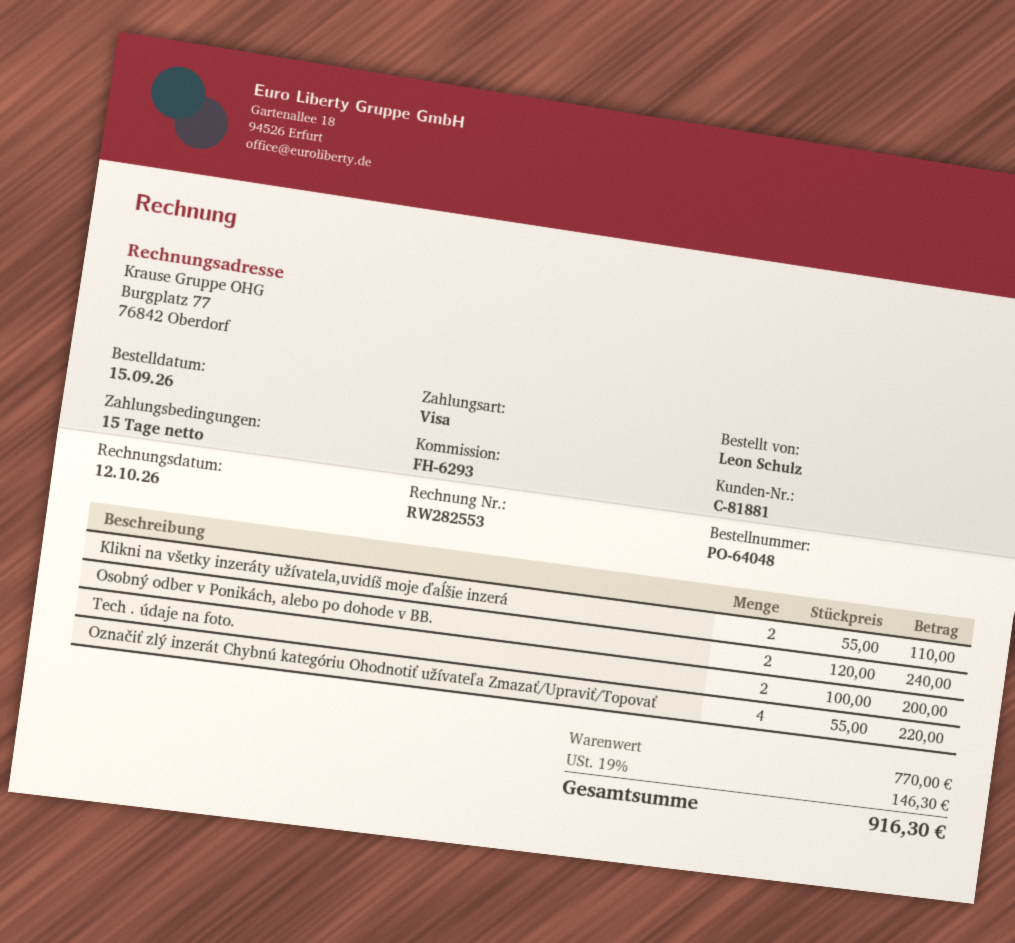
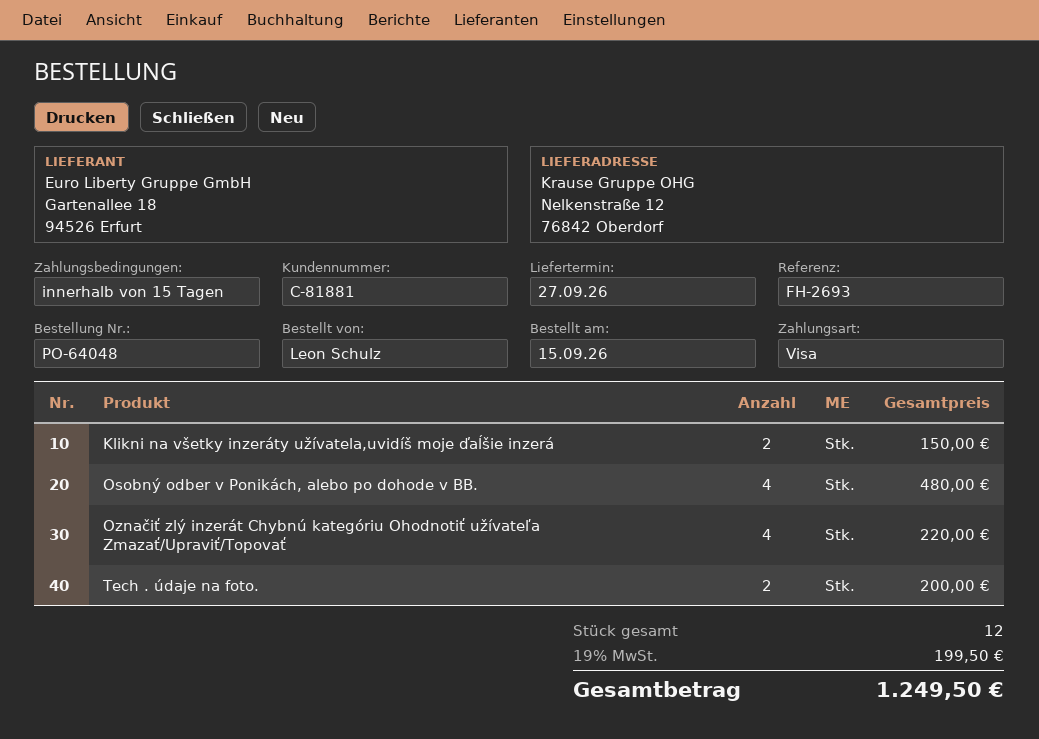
reference: FH-6293 -> FH-2693
Klikni na všetky inzeráty užívatela,uvidíš moje ďaĺšie inzerá: 2 for 110.00 -> 2 for 150.00
Osobný odber v Ponikách, alebo po dohode v BB.: 2 for 240.00 -> 4 for 480.00
tax: 19% = 146.30 -> 19% = 199.50
total: 916.30 -> 1249.50

